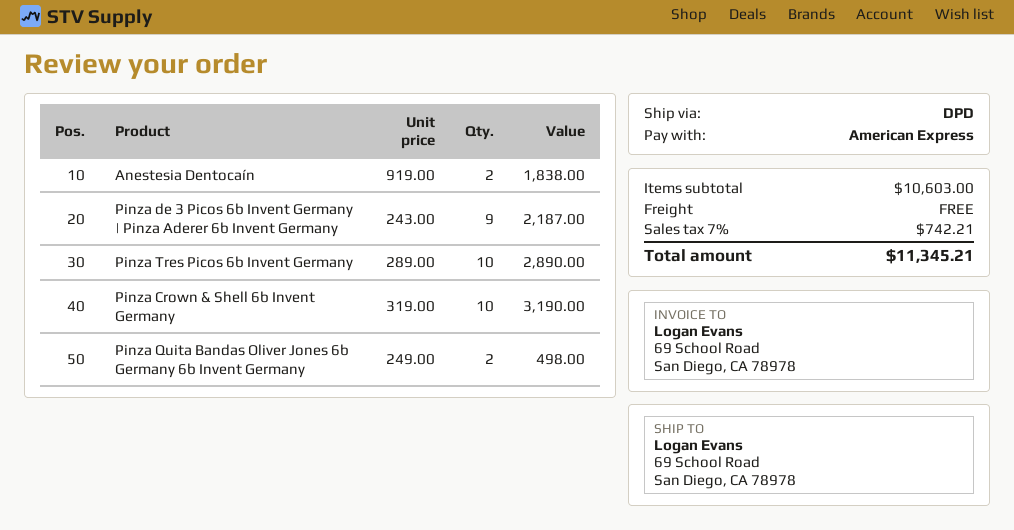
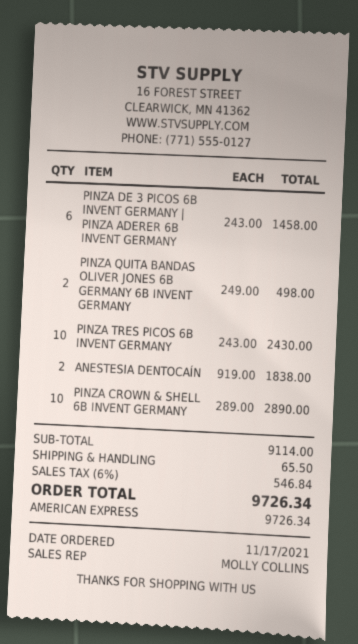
Pinza de 3 Picos 6b Invent Germany | Pinza Aderer 6b Invent Germany: 9 x 243.00 = 2187.00 -> 6 x 243.00 = 1458.00
Pinza Tres Picos 6b Invent Germany: 10 x 289.00 = 2890.00 -> 10 x 243.00 = 2430.00
Pinza Crown & Shell 6b Invent Germany: 10 x 319.00 = 3190.00 -> 10 x 289.00 = 2890.00
subtotal: 10603.00 -> 9114.00
shipping: 0.00 -> 65.50
tax: 7% = 742.21 -> 6% = 546.84
total: 11345.21 -> 9726.34

